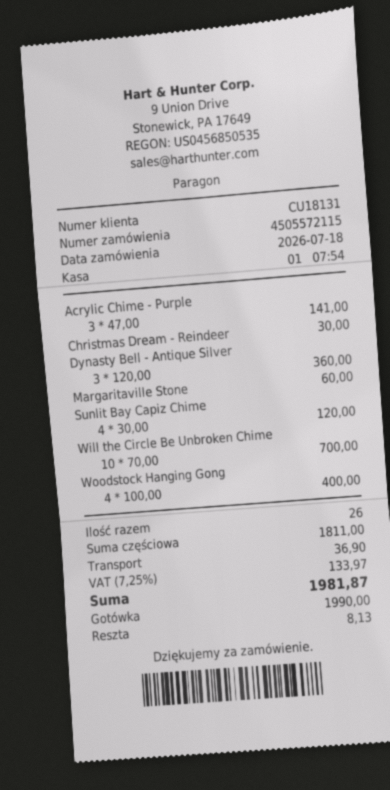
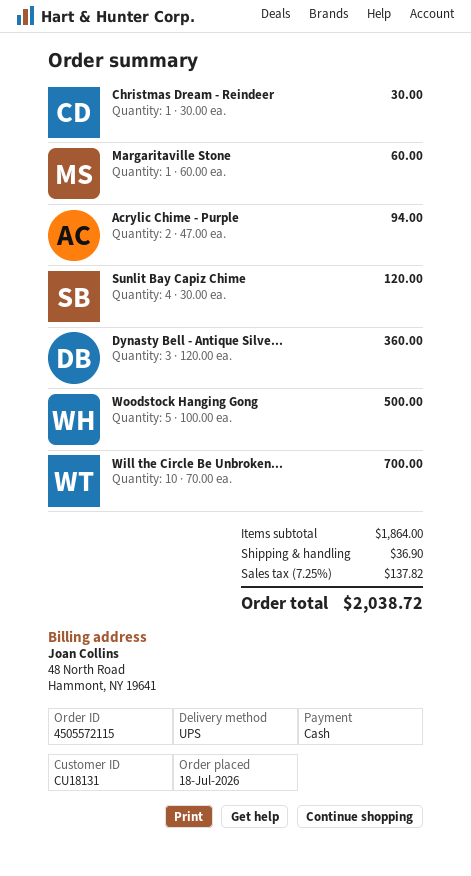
Acrylic Chime - Purple: 3 x 47.00 = 141.00 -> 2 x 47.00 = 94.00
Woodstock Hanging Gong: 4 x 100.00 = 400.00 -> 5 x 100.00 = 500.00
subtotal: 1811.00 -> 1864.00
tax: 7.25% = 133.97 -> 7.25% = 137.82
total: 1981.87 -> 2038.72

